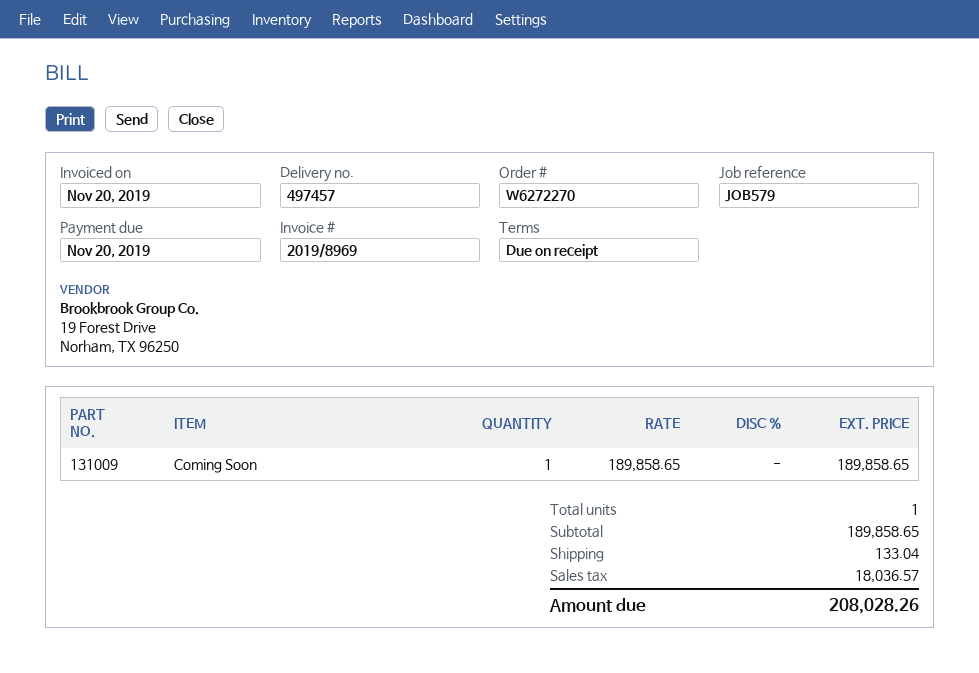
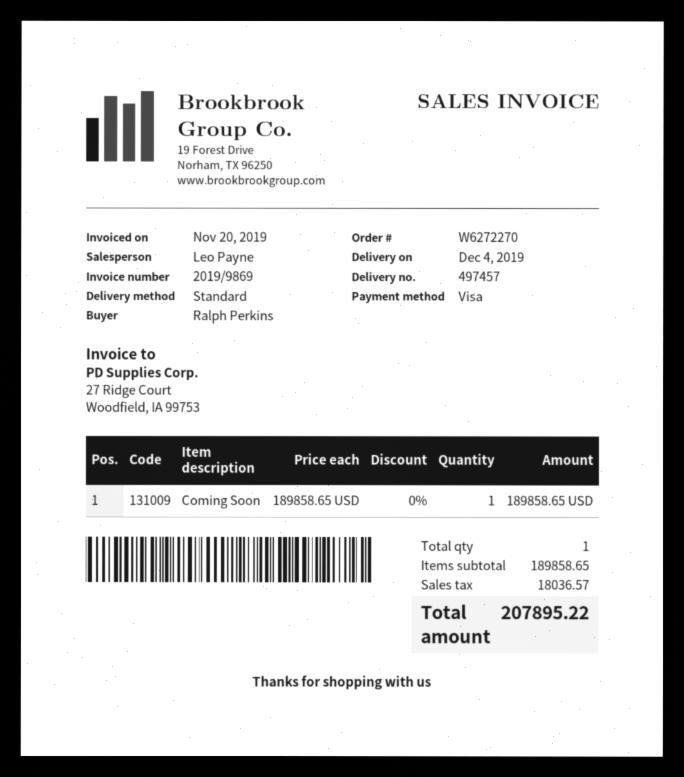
invoice number: 2019/8969 -> 2019/9869
shipping: 133.04 -> none
total: 208028.26 -> 207895.22

